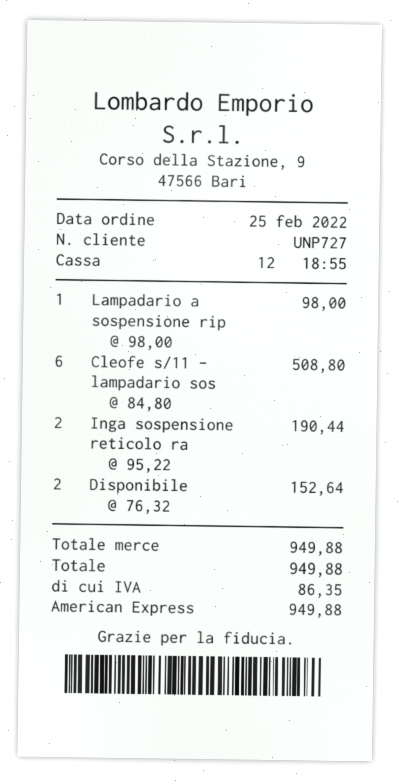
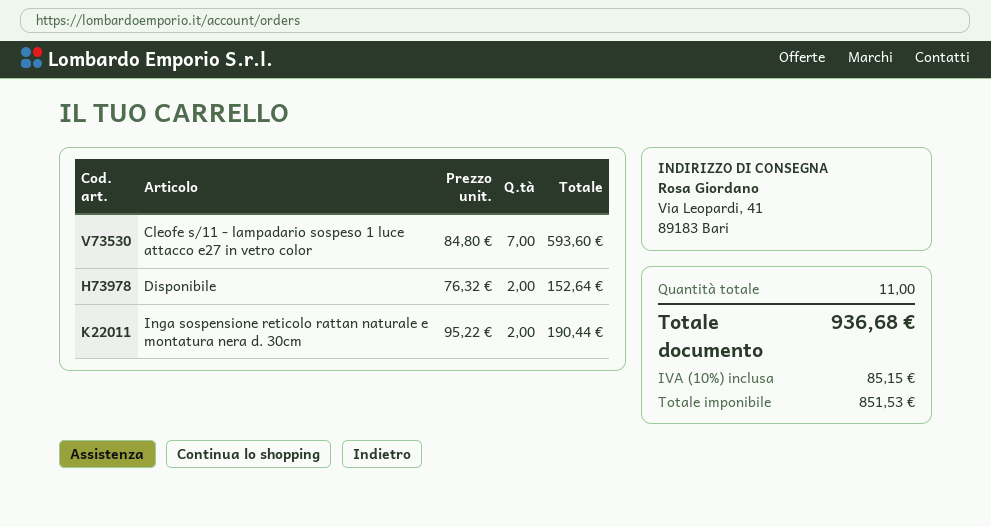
Lampadario a sospensione rip: 1 x 98.00 = 98.00 -> none
Cleofe s/11 - lampadario sos: 6 x 84.80 = 508.80 -> 7 x 84.80 = 593.60
tax: 86.35 -> 85.15
total: 949.88 -> 936.68

